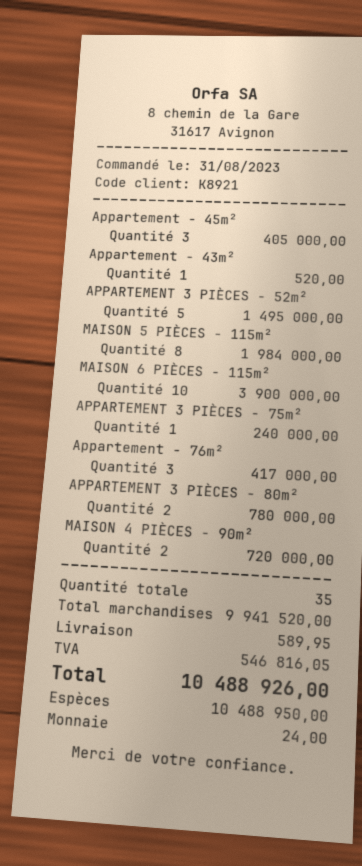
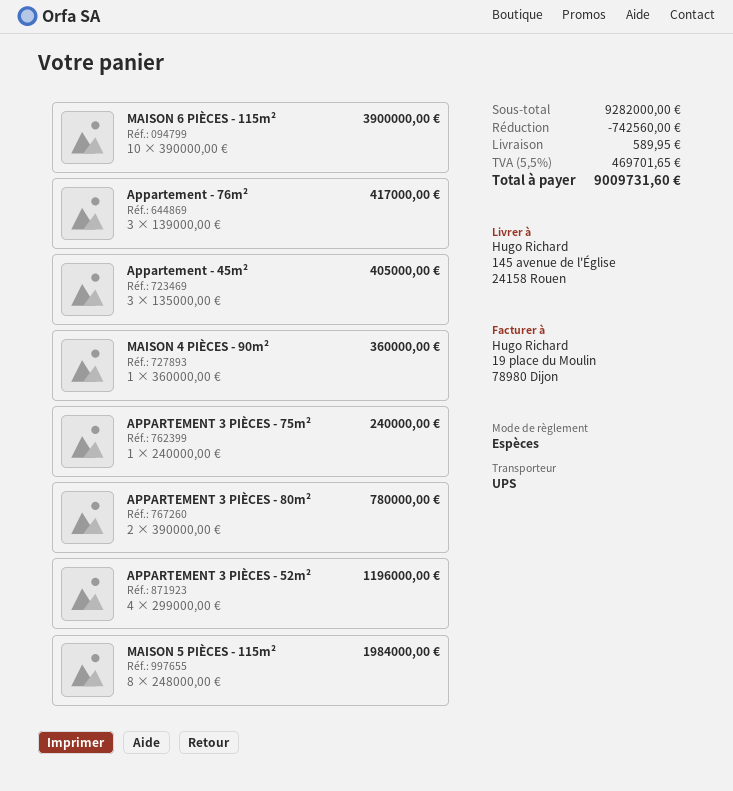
Appartement - 43m²: 1 for 520.00 -> none
APPARTEMENT 3 PIÈCES - 52m²: 5 for 1495000.00 -> 4 for 1196000.00
MAISON 4 PIÈCES - 90m²: 2 for 720000.00 -> 1 for 360000.00
subtotal: 9941520.00 -> 9282000.00
discount: none -> 742560.00
tax: 546816.05 -> 469701.65
total: 10488926.00 -> 9009731.60

